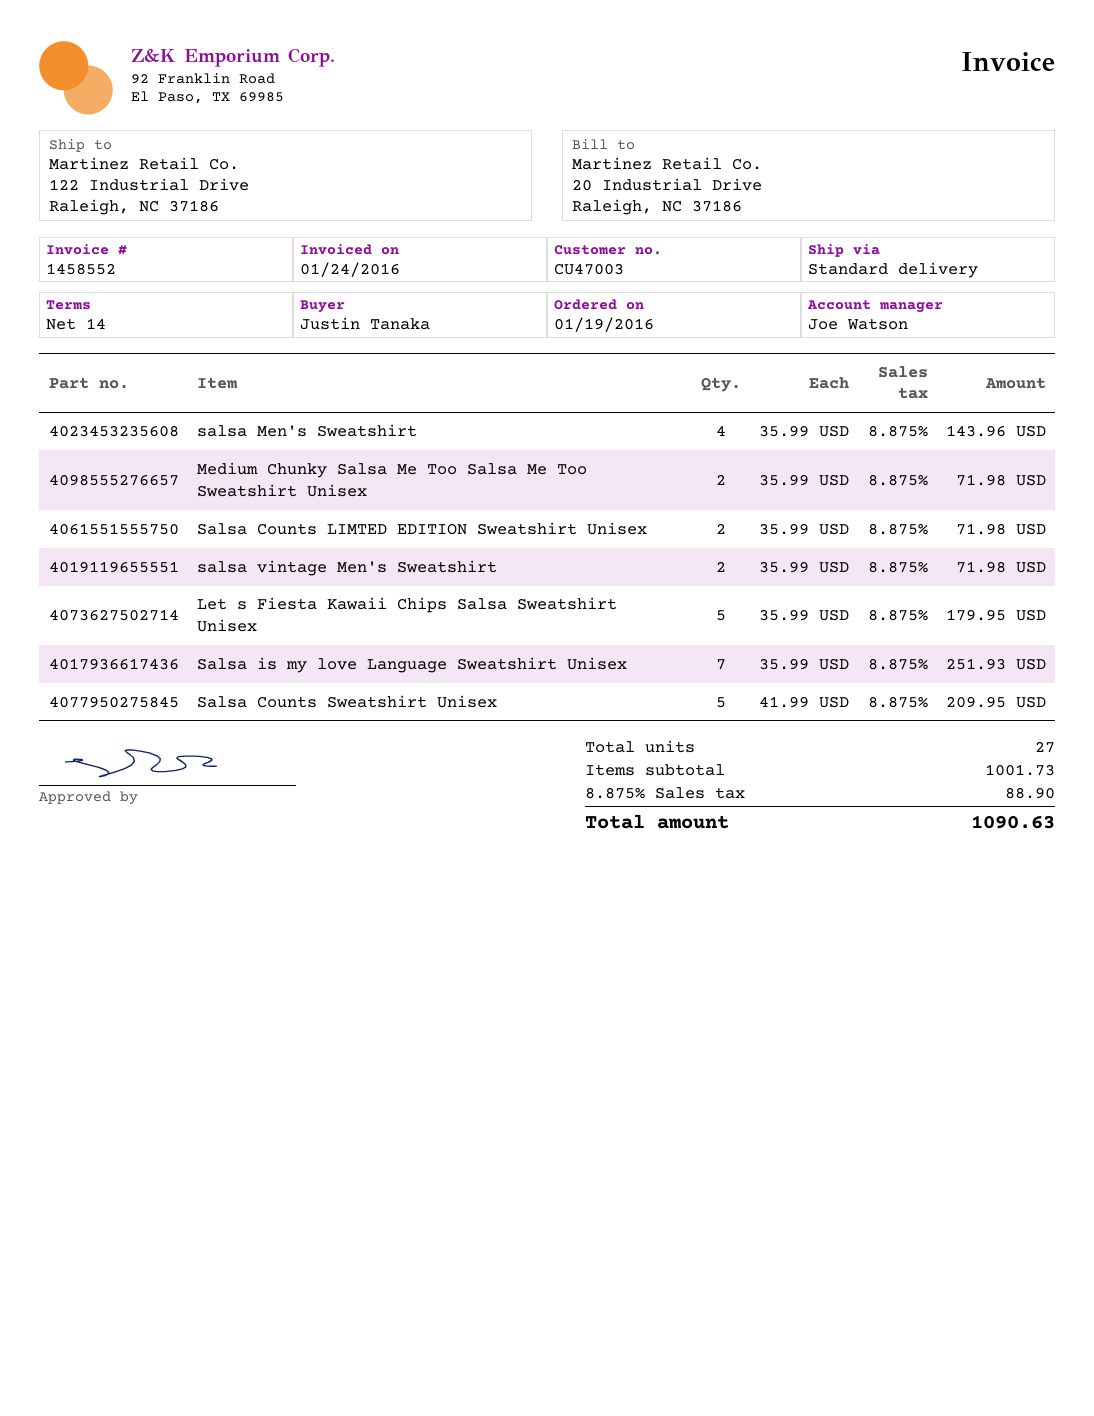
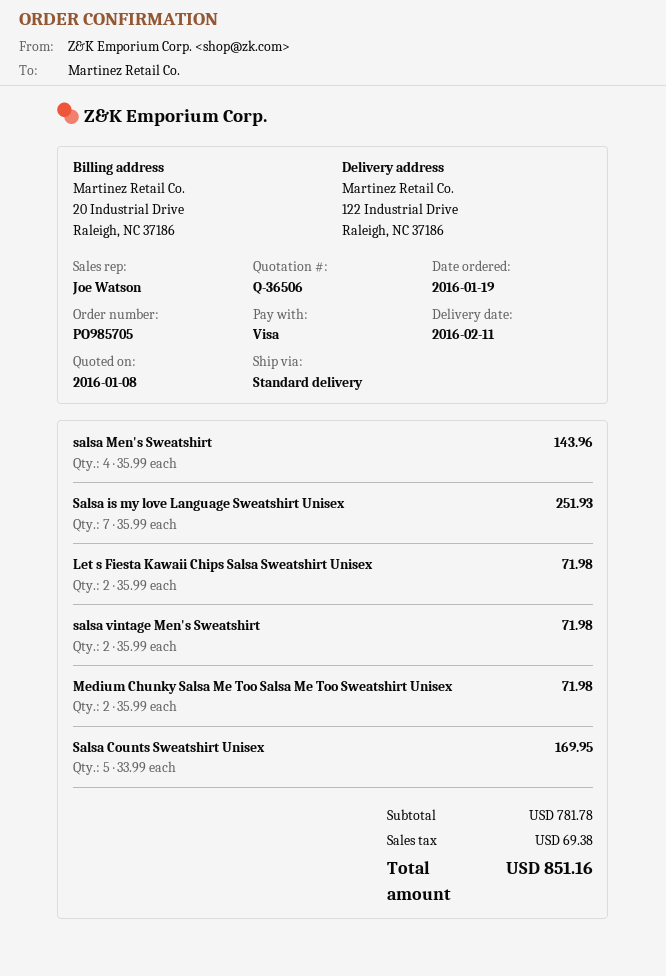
Salsa Counts LIMTED EDITION Sweatshirt Unisex: 2 x 35.99 = 71.98 -> none
Let s Fiesta Kawaii Chips Salsa Sweatshirt Unisex: 5 x 35.99 = 179.95 -> 2 x 35.99 = 71.98
Salsa Counts Sweatshirt Unisex: 5 x 41.99 = 209.95 -> 5 x 33.99 = 169.95
subtotal: 1001.73 -> 781.78
tax: 88.90 -> 69.38
total: 1090.63 -> 851.16

